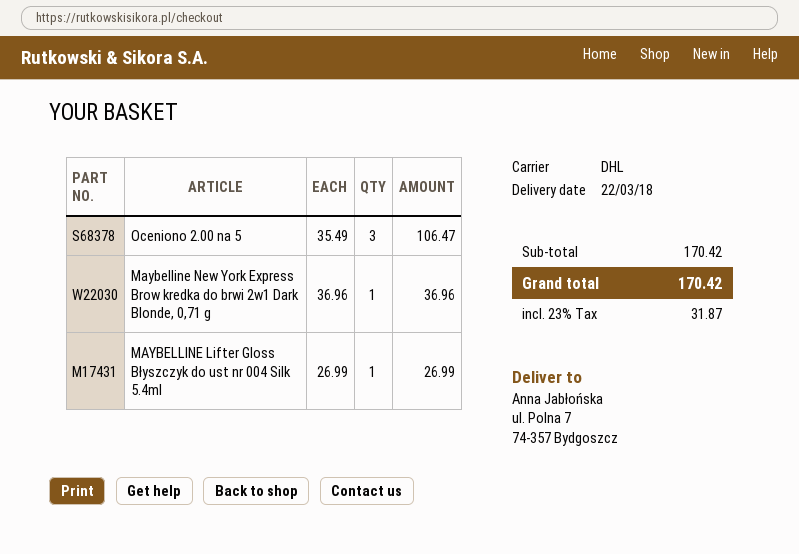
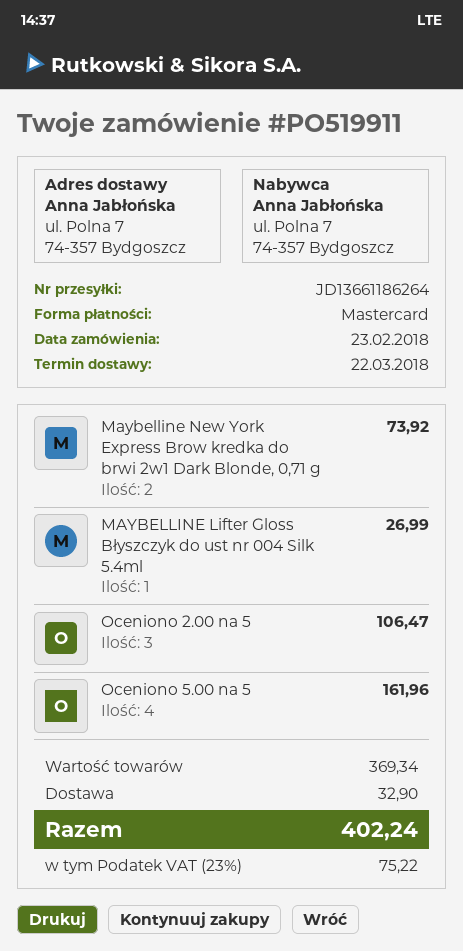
Maybelline New York Express Brow kredka do brwi 2w1 Dark Blonde, 0,71 g: 1 for 36.96 -> 2 for 73.92
Oceniono 5.00 na 5: none -> 4 for 161.96
subtotal: 170.42 -> 369.34
shipping: none -> 32.90
tax: 23% = 31.87 -> 23% = 75.22
total: 170.42 -> 402.24

